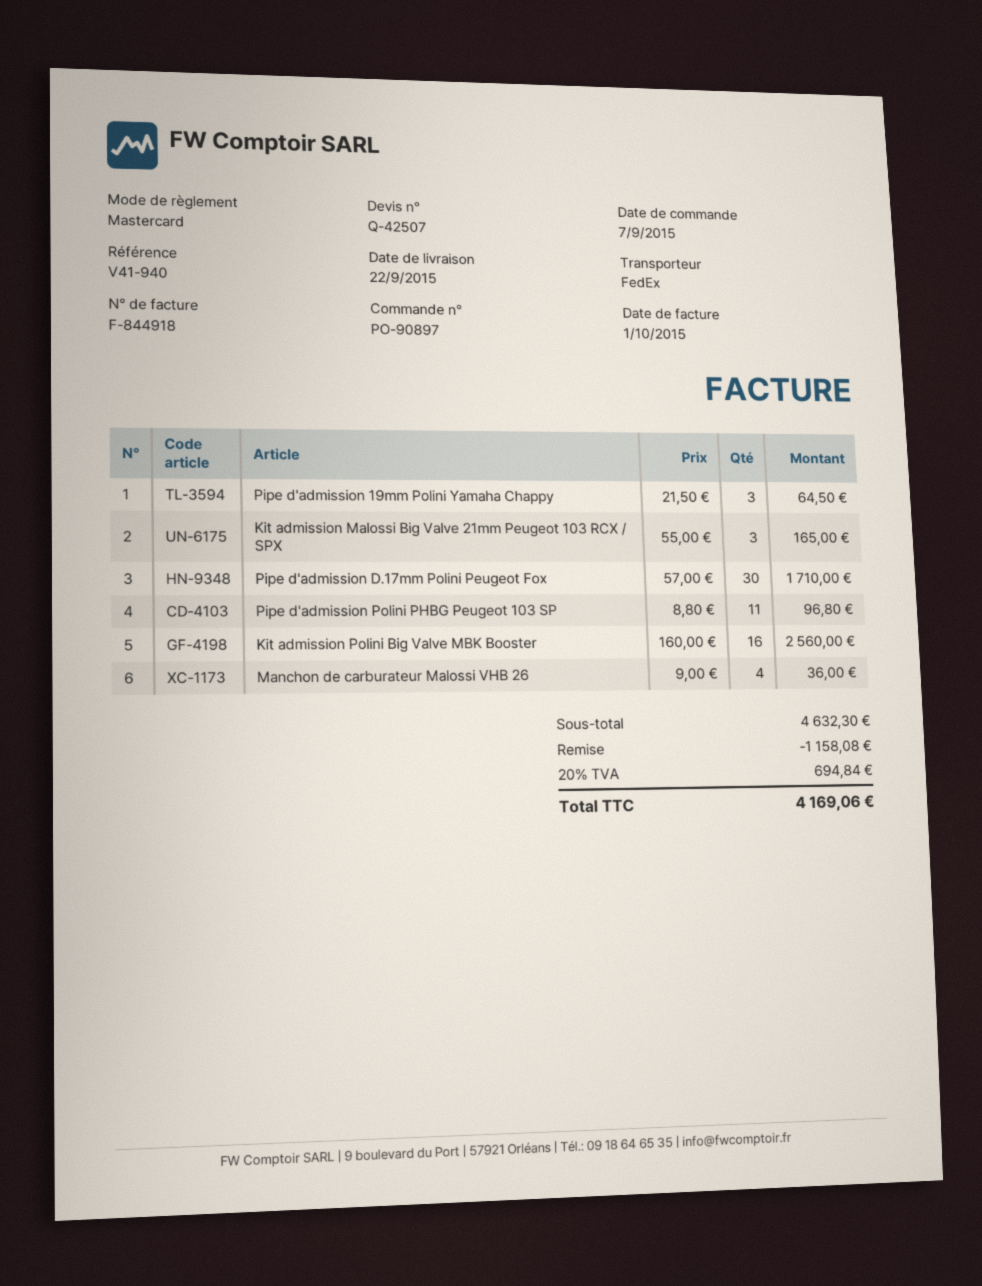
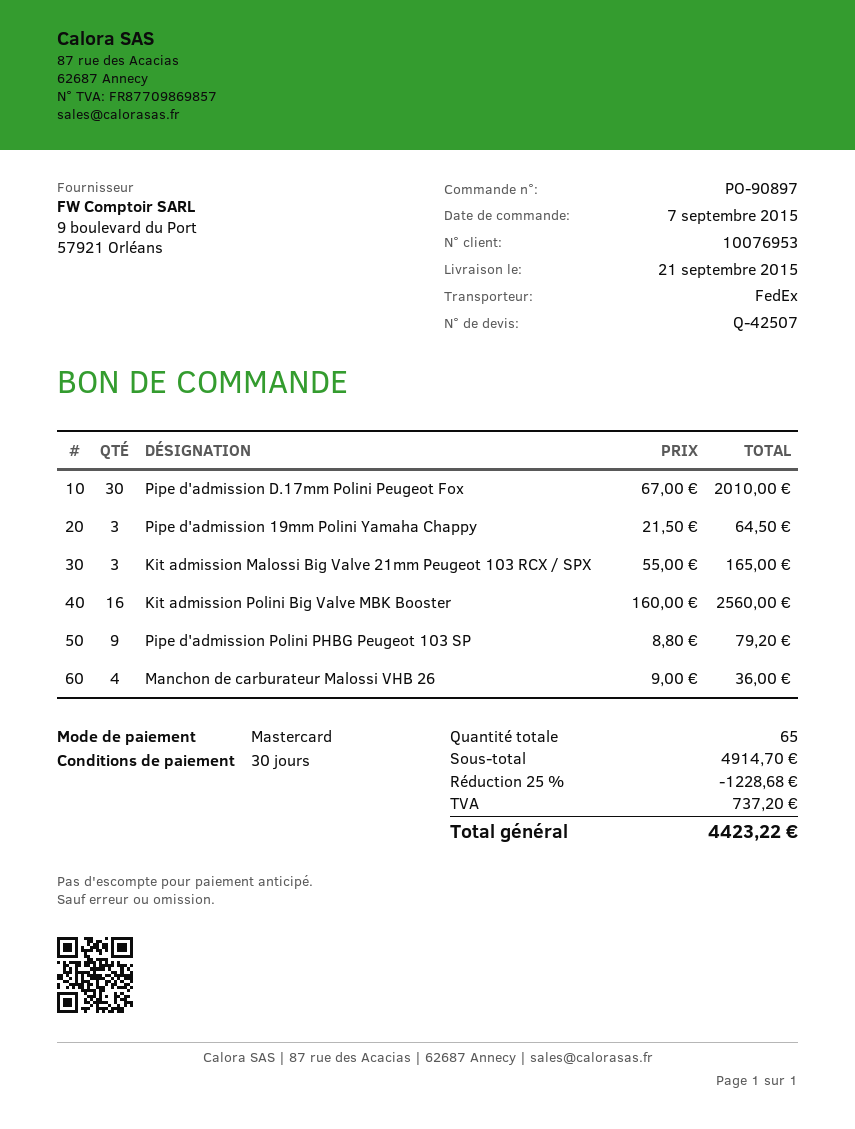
delivery date: 2015-09-22 -> 2015-09-21
Pipe d'admission D.17mm Polini Peugeot Fox: 30 x 57.00 = 1710.00 -> 30 x 67.00 = 2010.00
Pipe d'admission Polini PHBG Peugeot 103 SP: 11 x 8.80 = 96.80 -> 9 x 8.80 = 79.20
subtotal: 4632.30 -> 4914.70
discount: 1158.08 -> 1228.68
tax: 694.84 -> 737.20
total: 4169.06 -> 4423.22

